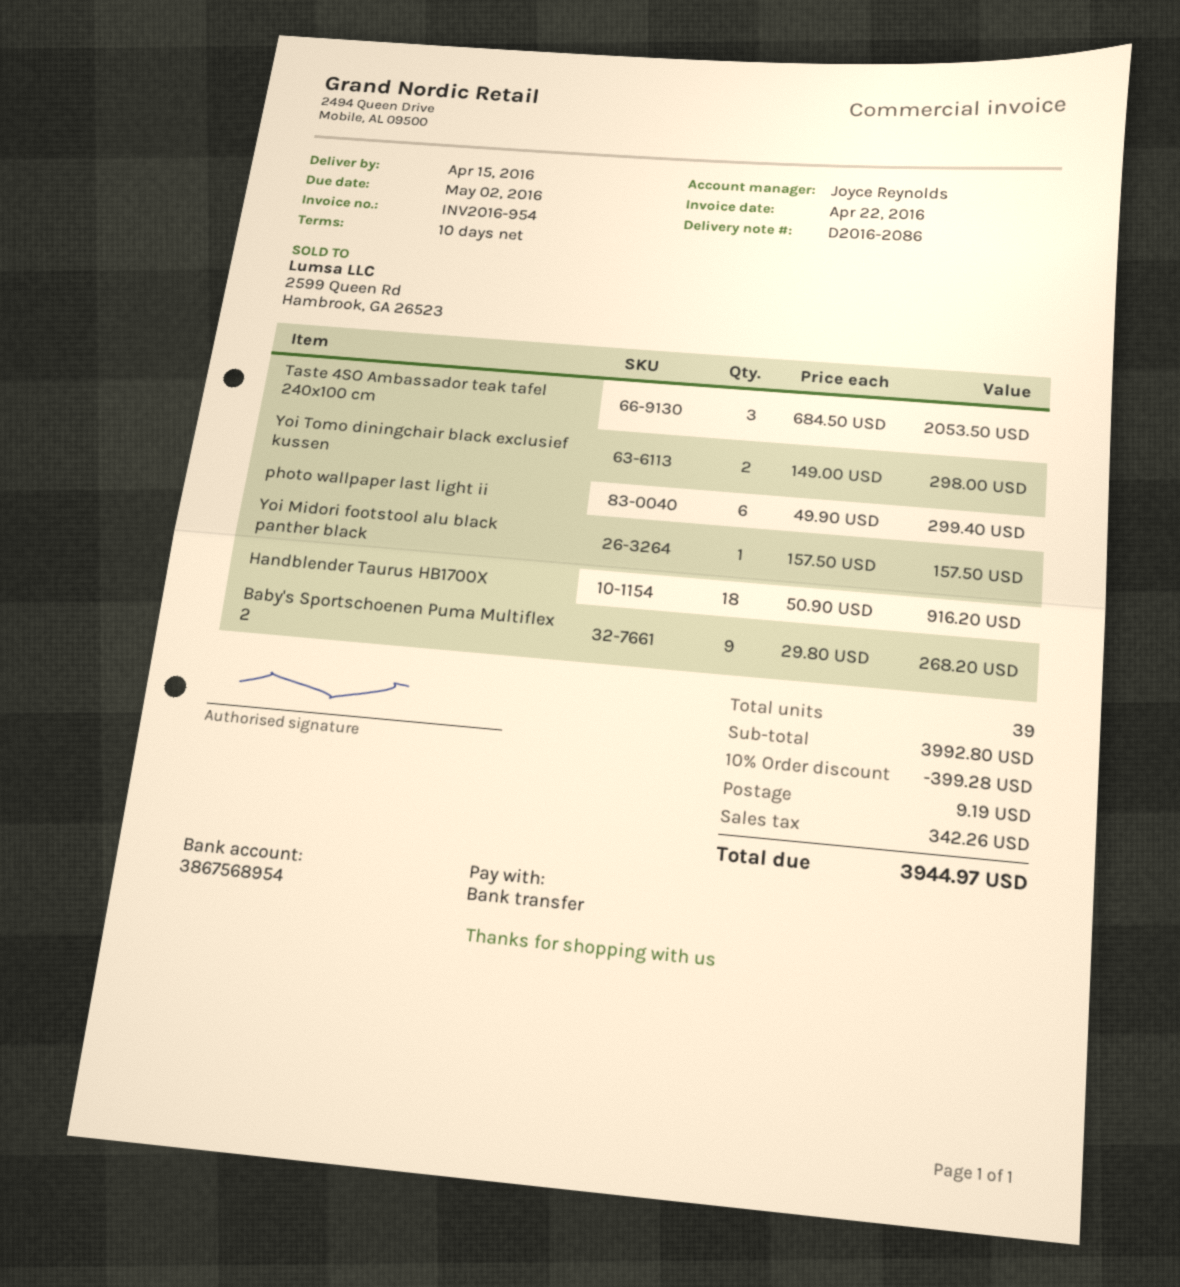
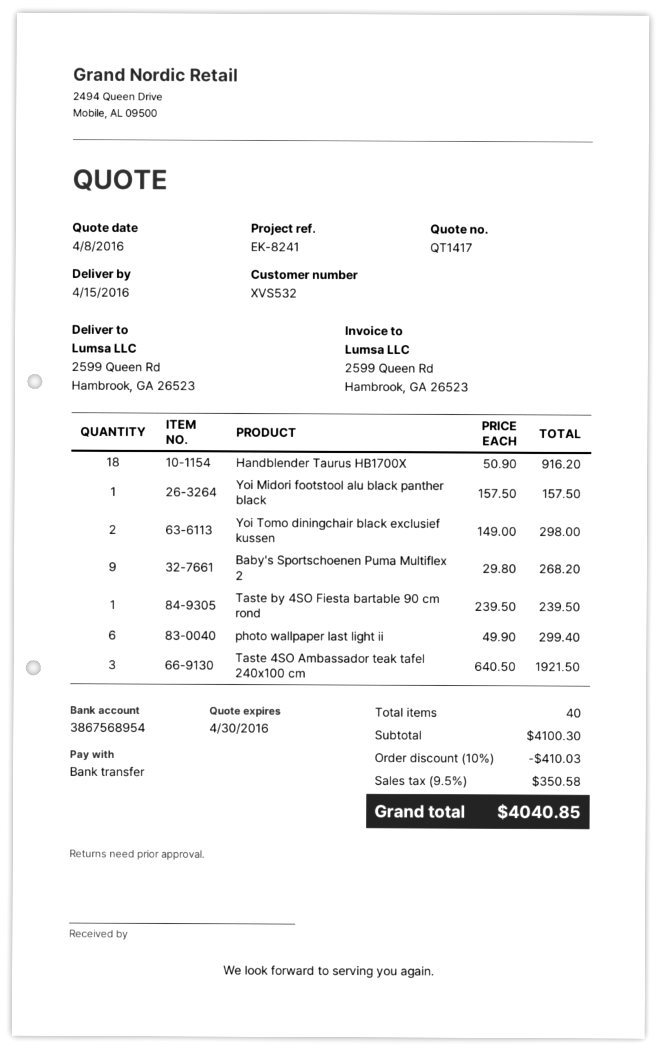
Taste 4SO Ambassador teak tafel 240x100 cm: 3 x 684.50 = 2053.50 -> 3 x 640.50 = 1921.50
Taste by 4SO Fiesta bartable 90 cm rond: none -> 1 x 239.50 = 239.50
total quantity: 39 -> 40
subtotal: 3992.80 -> 4100.30
discount: 10% = 399.28 -> 10% = 410.03
shipping: 9.19 -> none
tax: 342.26 -> 350.58
total: 3944.97 -> 4040.85

